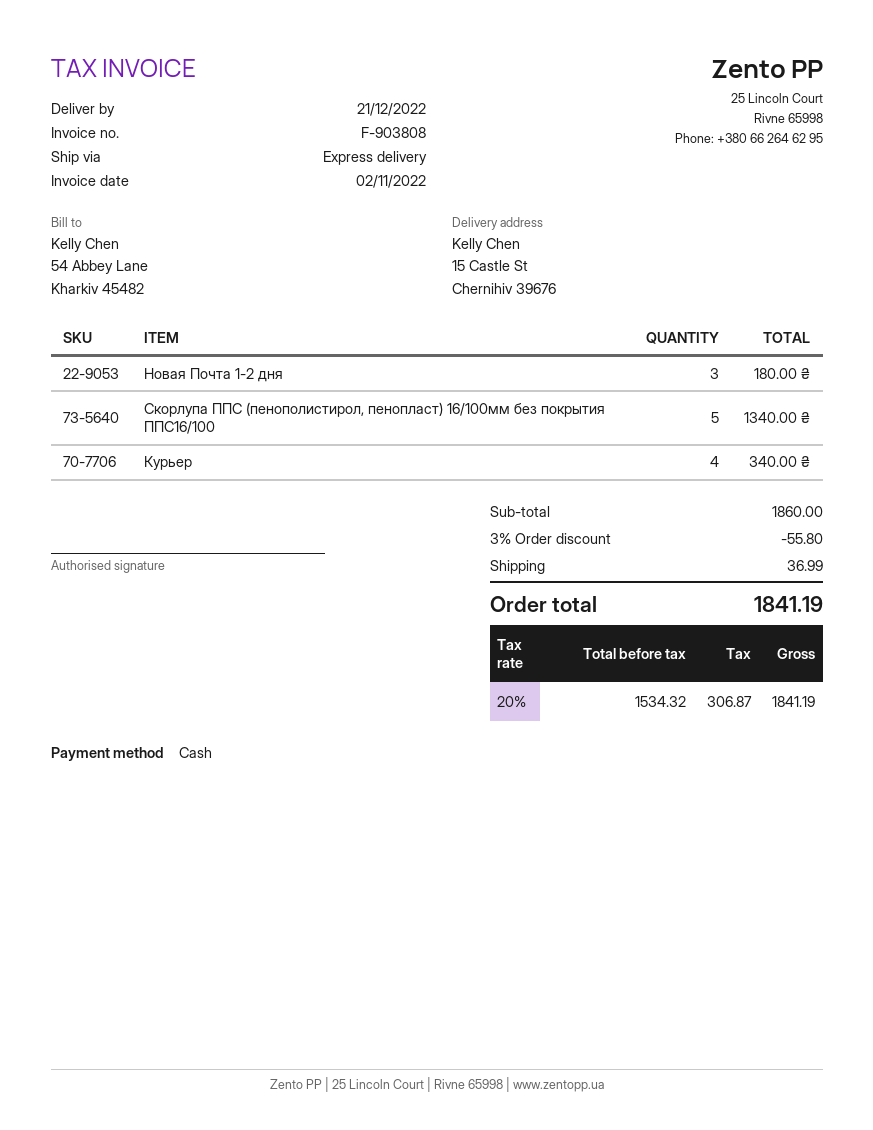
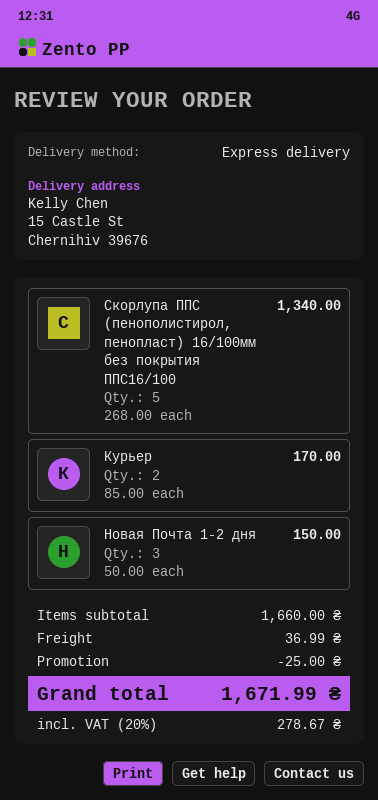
Новая Почта 1-2 дня: 3 for 180.00 -> 3 for 150.00
Курьер: 4 for 340.00 -> 2 for 170.00
subtotal: 1860.00 -> 1660.00
discount: 55.80 -> 25.00
tax: 20% = 306.87 -> 20% = 278.67
total: 1841.19 -> 1671.99

